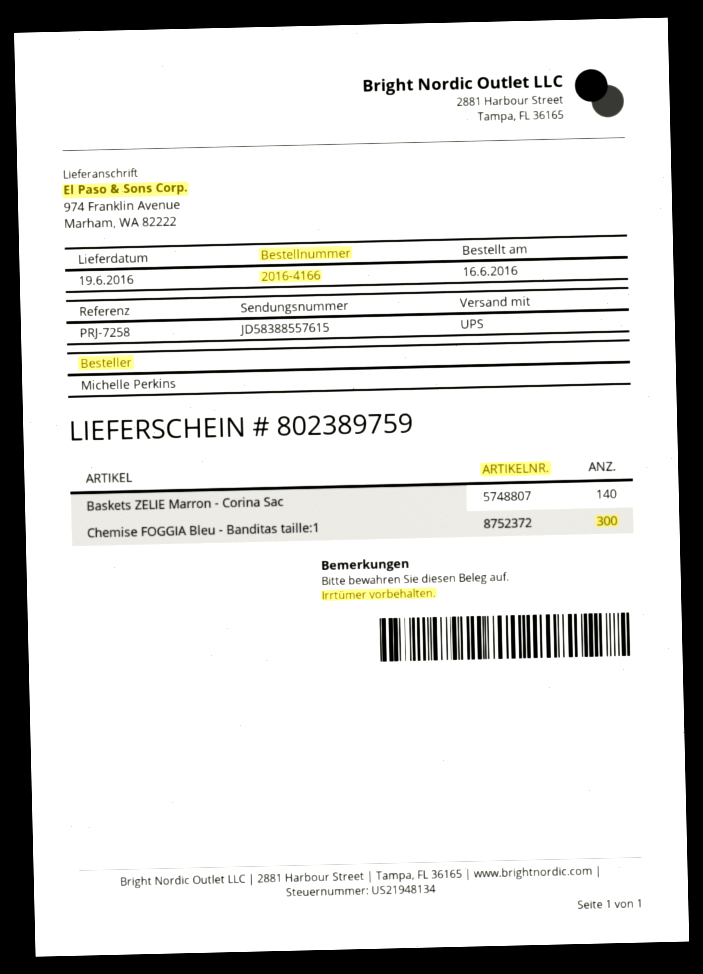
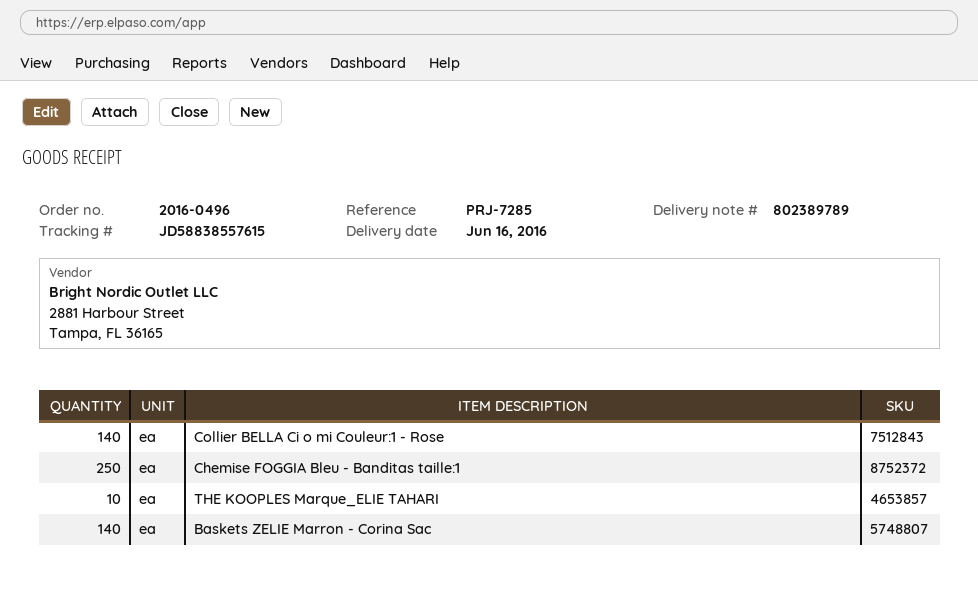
order number: 2016-4166 -> 2016-0496
delivery note number: 802389759 -> 802389789
delivery date: 2016-06-19 -> 2016-06-16
reference: PRJ-7258 -> PRJ-7285
tracking number: JD58388557615 -> JD58838557615
Chemise FOGGIA Bleu - Banditas taille:1: 300 -> 250
Collier BELLA Ci o mi Couleur:1 - Rose: none -> 140
THE KOOPLES Marque_ELIE TAHARI: none -> 10

